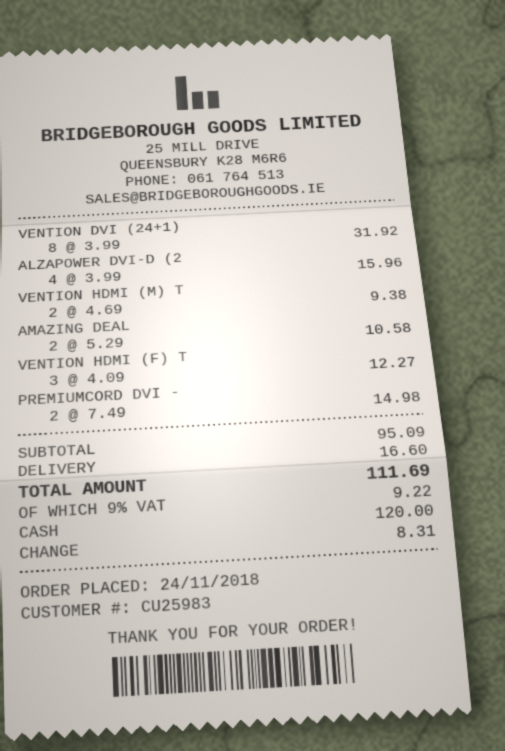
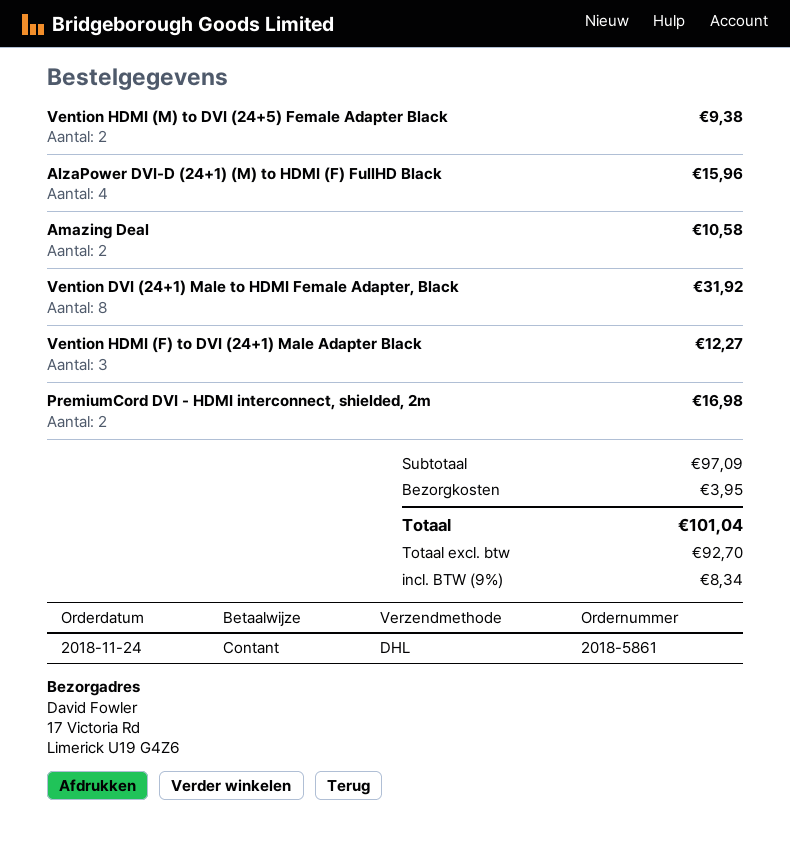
PREMIUMCORD DVI -: 2 for 14.98 -> 2 for 16.98
subtotal: 95.09 -> 97.09
shipping: 16.60 -> 3.95
tax: 9% = 9.22 -> 9% = 8.34
total: 111.69 -> 101.04

